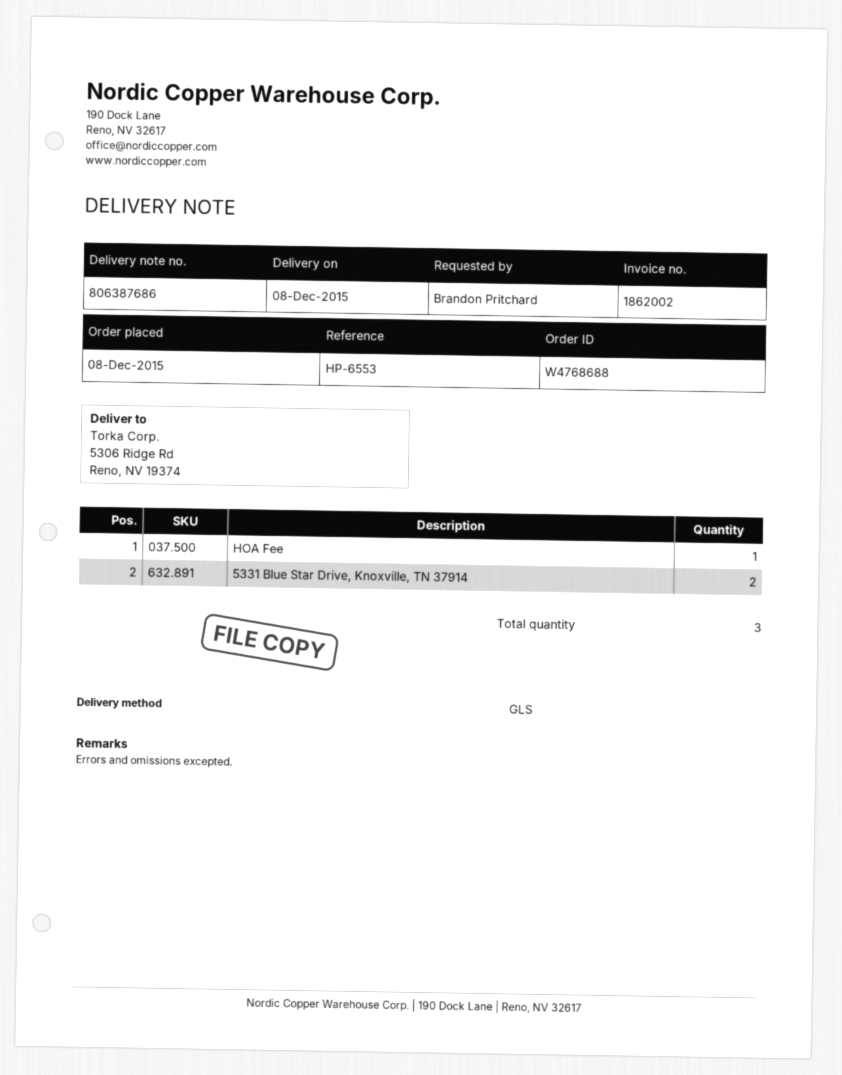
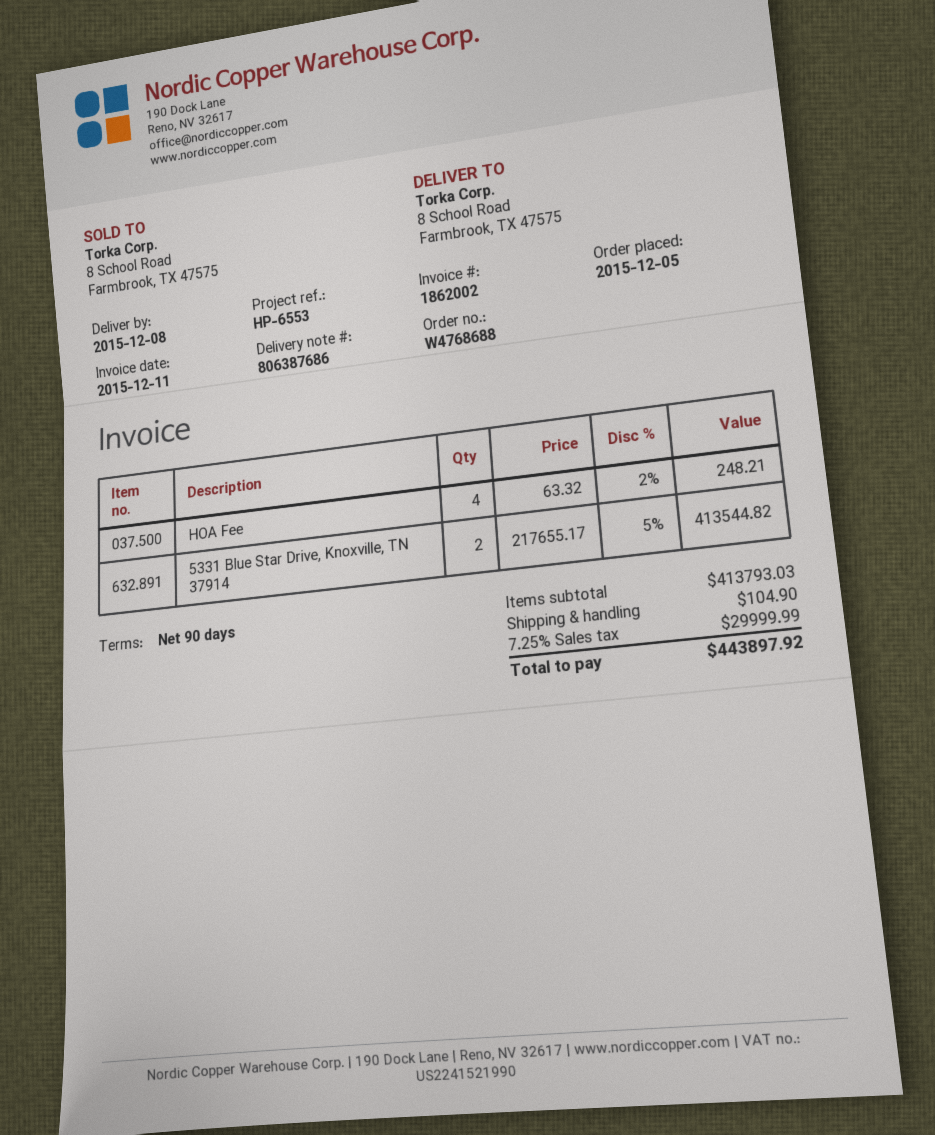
order date: 2015-12-08 -> 2015-12-05
ship to: 5306 Ridge Rd, Reno, NV 19374 -> 8 School Road, Farmbrook, TX 47575
HOA Fee: 1 -> 4

